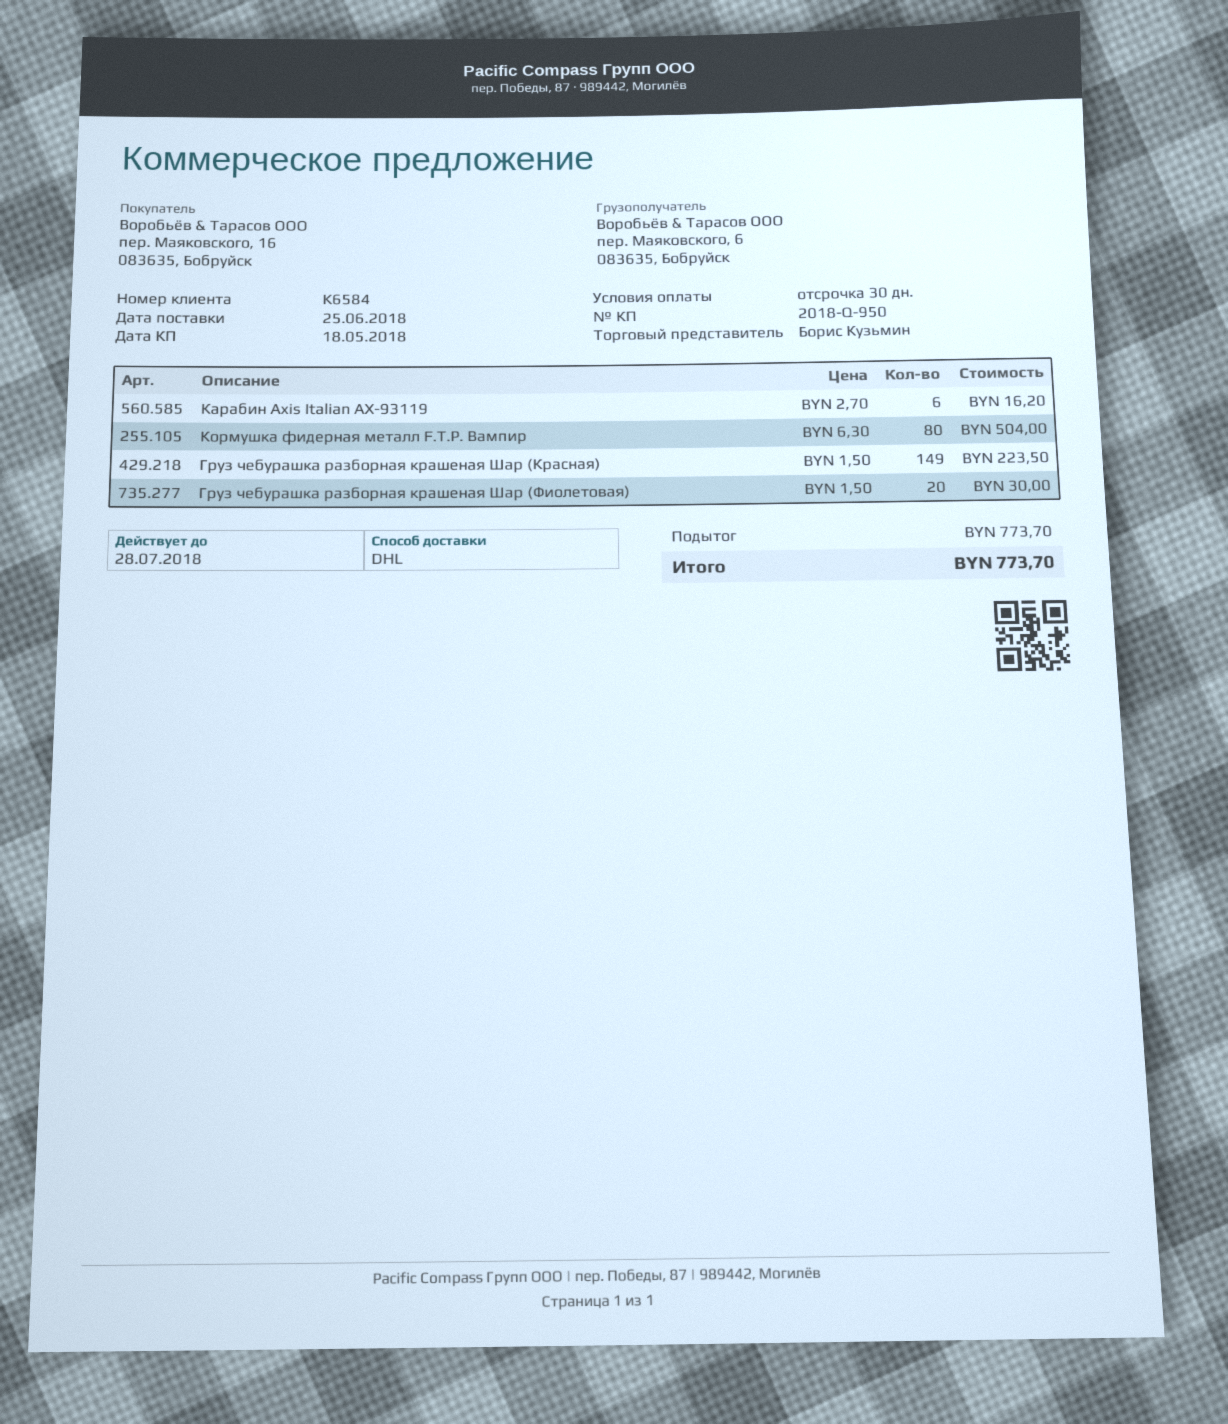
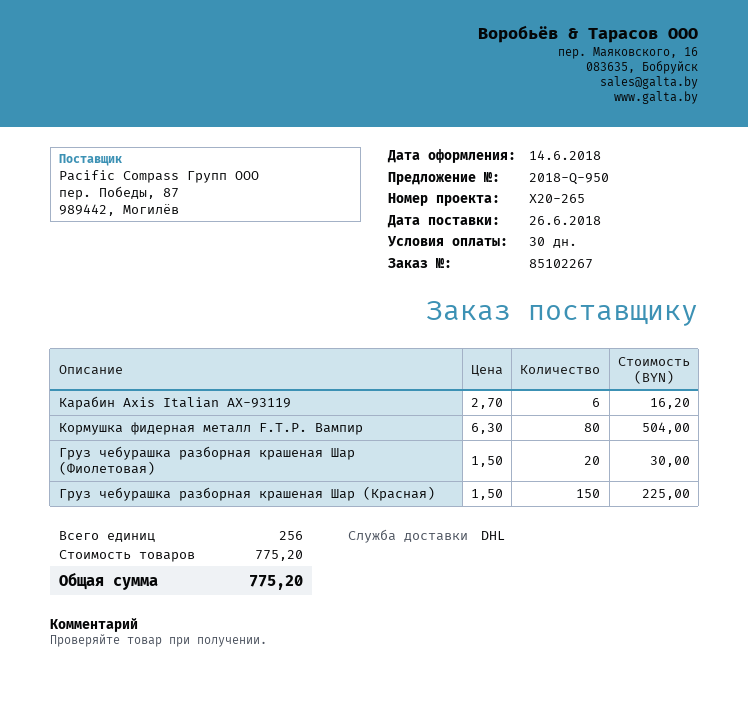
delivery date: 2018-06-25 -> 2018-06-26
Груз чебурашка разборная крашеная Шар (Красная): 149 x 1.50 = 223.50 -> 150 x 1.50 = 225.00
subtotal: 773.70 -> 775.20
total: 773.70 -> 775.20

